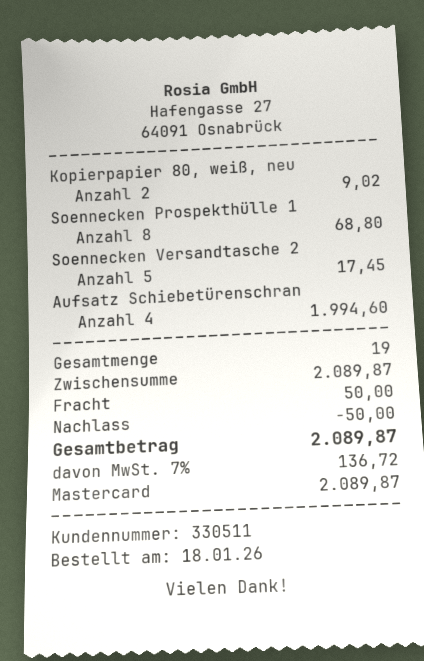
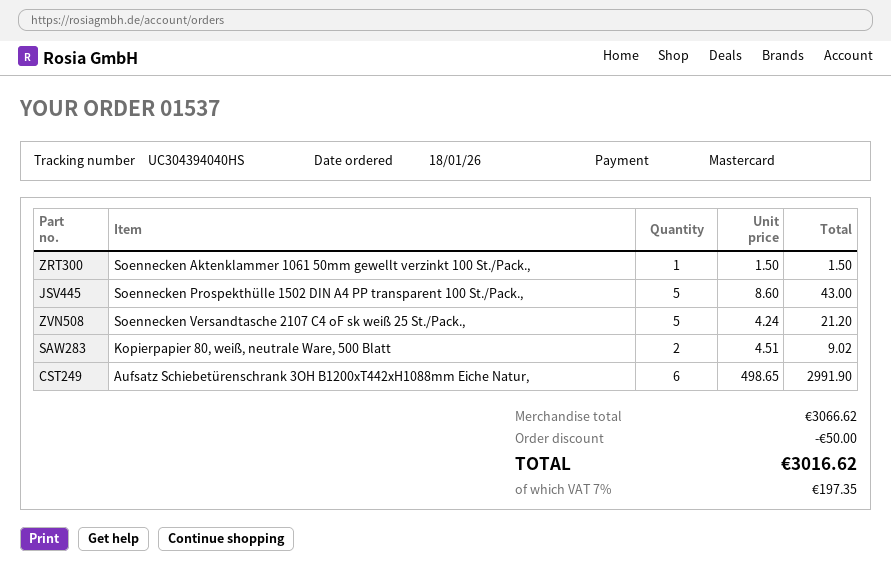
Soennecken Prospekthülle 1: 8 for 68.80 -> 5 for 43.00
Soennecken Versandtasche 2: 5 for 17.45 -> 5 for 21.20
Aufsatz Schiebetürenschran: 4 for 1994.60 -> 6 for 2991.90
Soennecken Aktenklammer 1061 50mm gewellt verzinkt 100 St./Pack.,: none -> 1 for 1.50
subtotal: 2089.87 -> 3066.62
shipping: 50.00 -> none
tax: 7% = 136.72 -> 7% = 197.35
total: 2089.87 -> 3016.62

